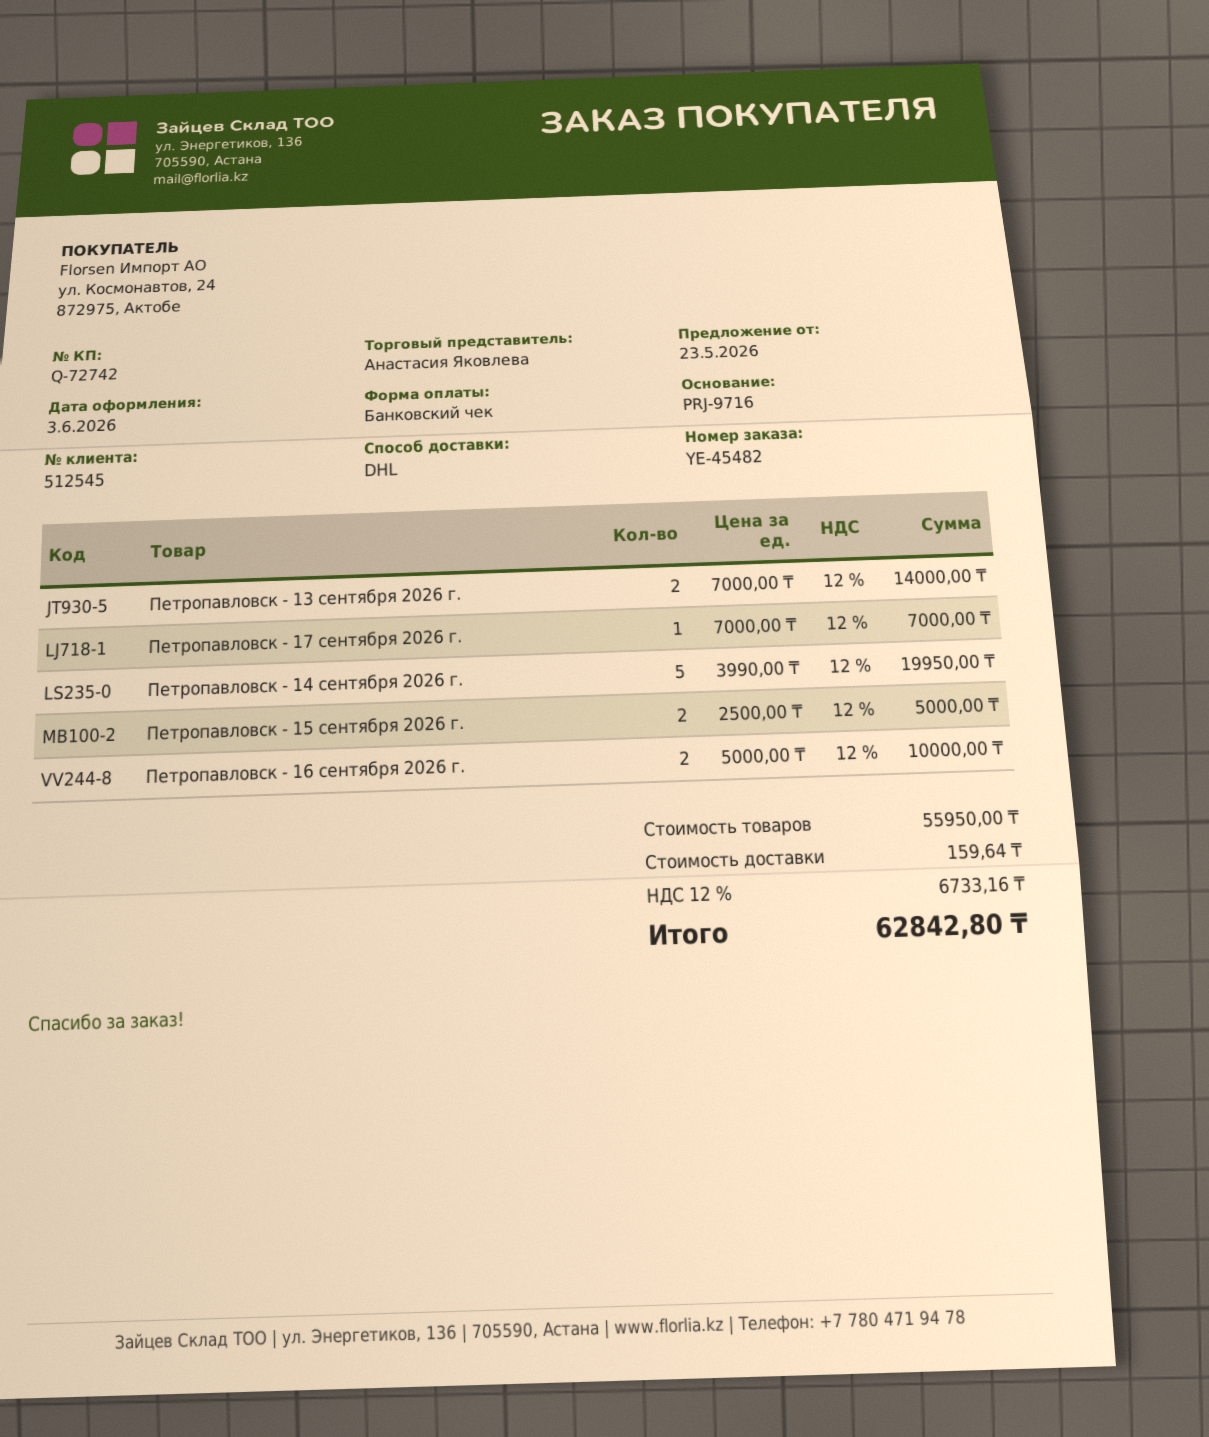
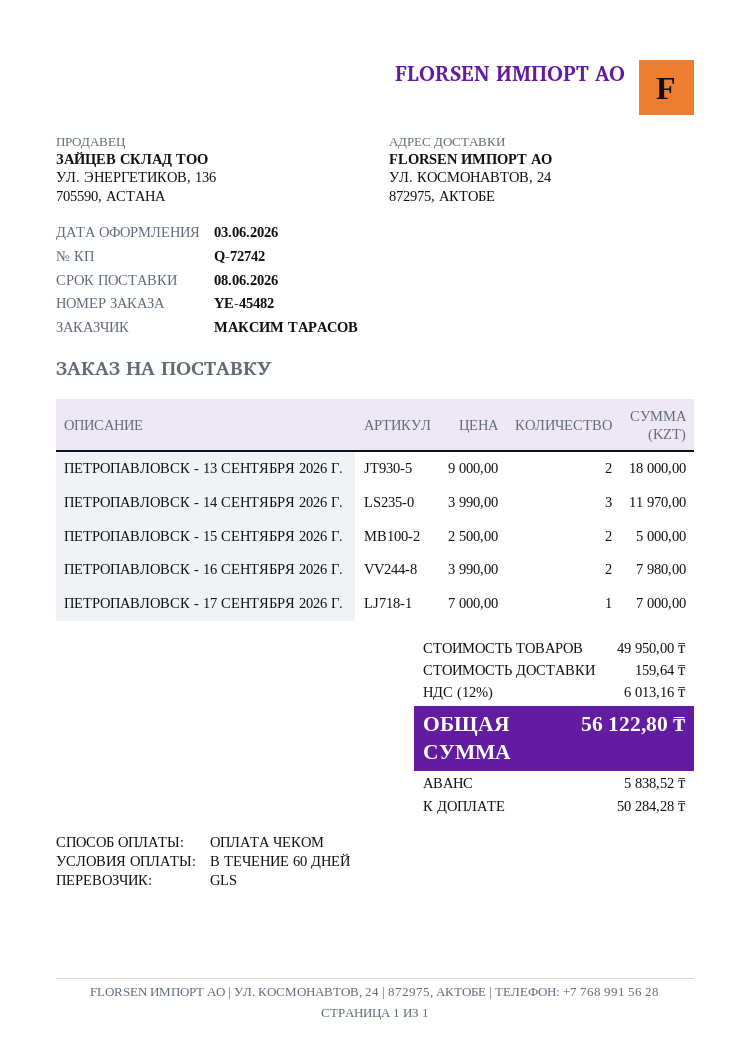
shipping method: DHL -> GLS
Петропавловск - 13 сентября 2026 г.: 2 x 7000.00 = 14000.00 -> 2 x 9000.00 = 18000.00
Петропавловск - 14 сентября 2026 г.: 5 x 3990.00 = 19950.00 -> 3 x 3990.00 = 11970.00
Петропавловск - 16 сентября 2026 г.: 2 x 5000.00 = 10000.00 -> 2 x 3990.00 = 7980.00
subtotal: 55950.00 -> 49950.00
tax: 12% = 6733.16 -> 12% = 6013.16
total: 62842.80 -> 56122.80

